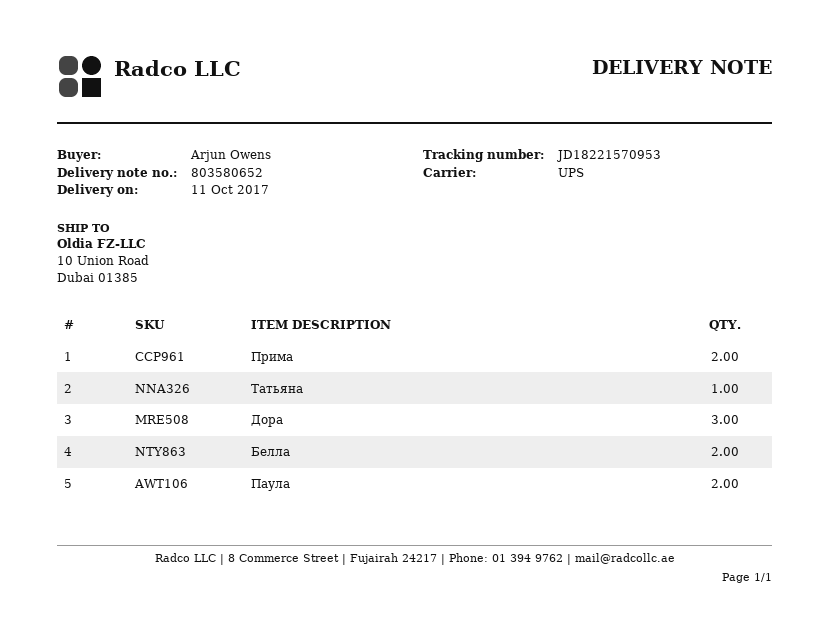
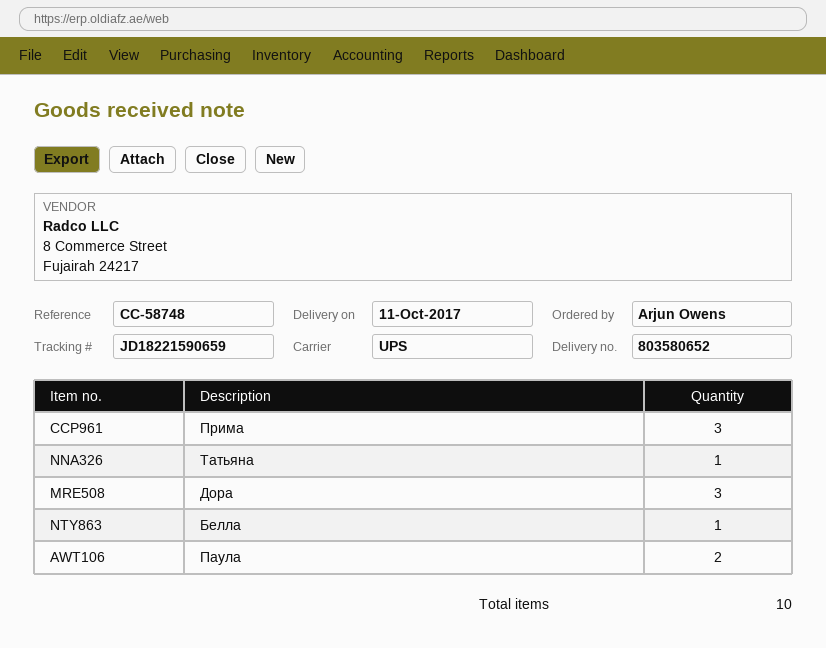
tracking number: JD18221570953 -> JD18221590659
Прима: 2 -> 3
Белла: 2 -> 1

